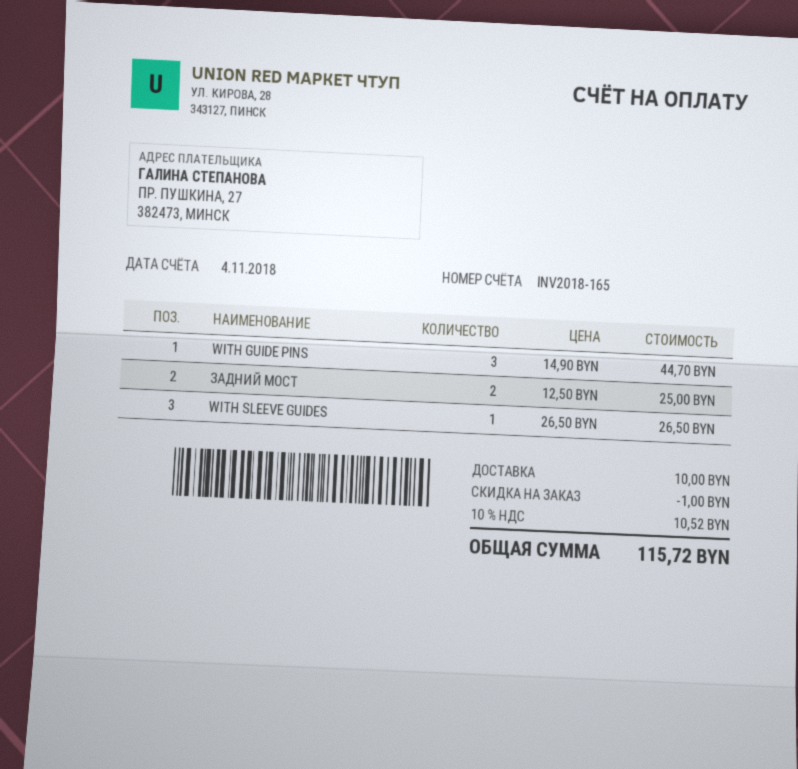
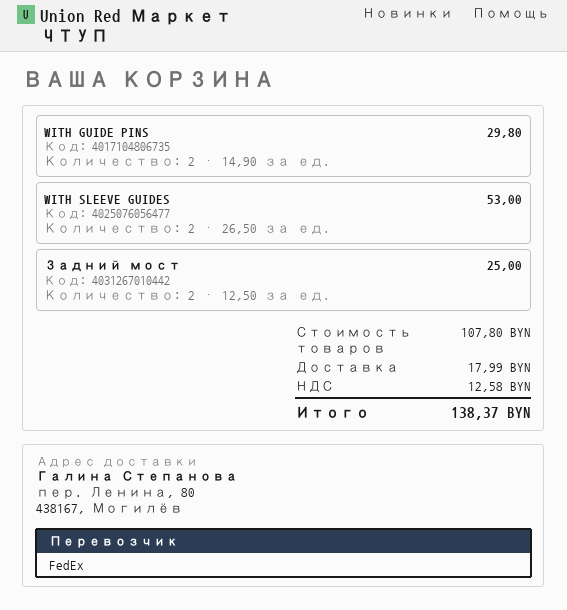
WITH GUIDE PINS: 3 x 14.90 = 44.70 -> 2 x 14.90 = 29.80
WITH SLEEVE GUIDES: 1 x 26.50 = 26.50 -> 2 x 26.50 = 53.00
discount: 1.00 -> none
shipping: 10.00 -> 17.99
tax: 10.52 -> 12.58
total: 115.72 -> 138.37

